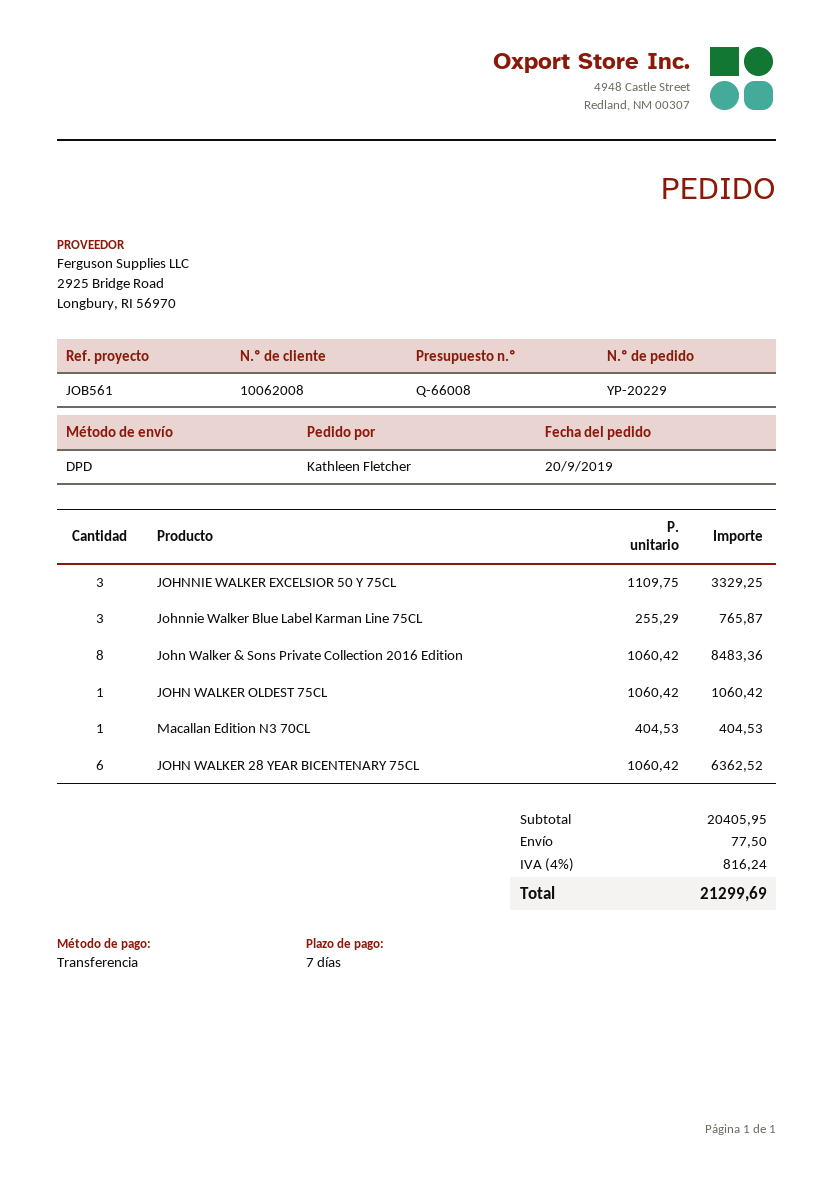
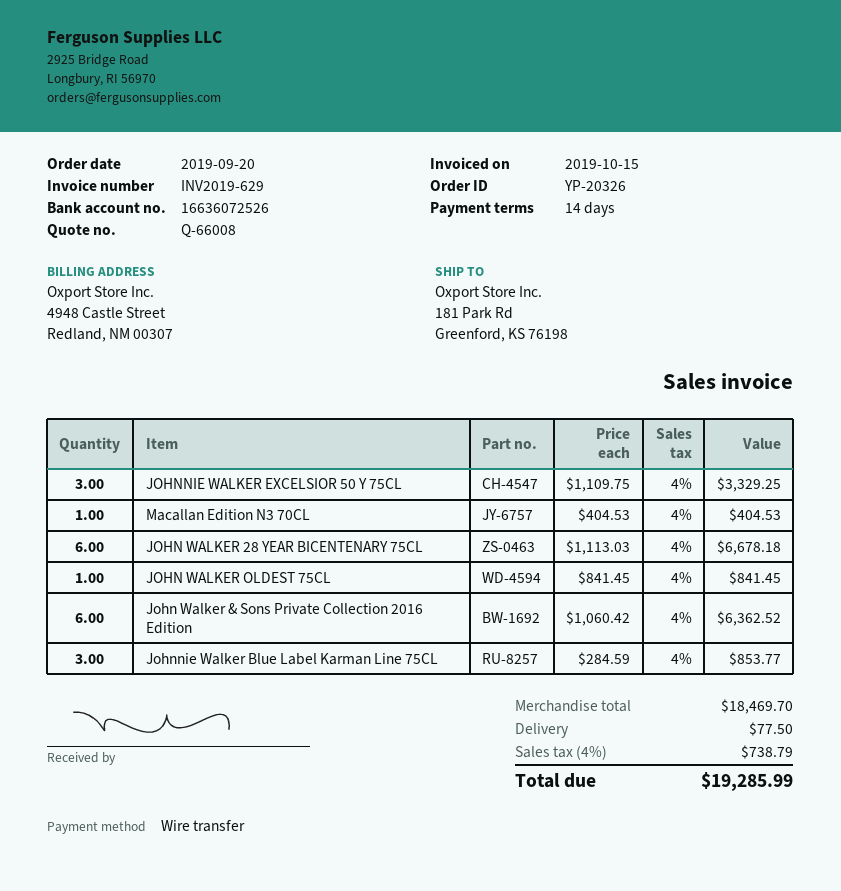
order number: YP-20229 -> YP-20326
payment terms: 7 days -> 14 days
Johnnie Walker Blue Label Karman Line 75CL: 3 x 255.29 = 765.87 -> 3 x 284.59 = 853.77
John Walker & Sons Private Collection 2016 Edition: 8 x 1060.42 = 8483.36 -> 6 x 1060.42 = 6362.52
JOHN WALKER OLDEST 75CL: 1 x 1060.42 = 1060.42 -> 1 x 841.45 = 841.45
JOHN WALKER 28 YEAR BICENTENARY 75CL: 6 x 1060.42 = 6362.52 -> 6 x 1113.03 = 6678.18
subtotal: 20405.95 -> 18469.70
tax: 4% = 816.24 -> 4% = 738.79
total: 21299.69 -> 19285.99

